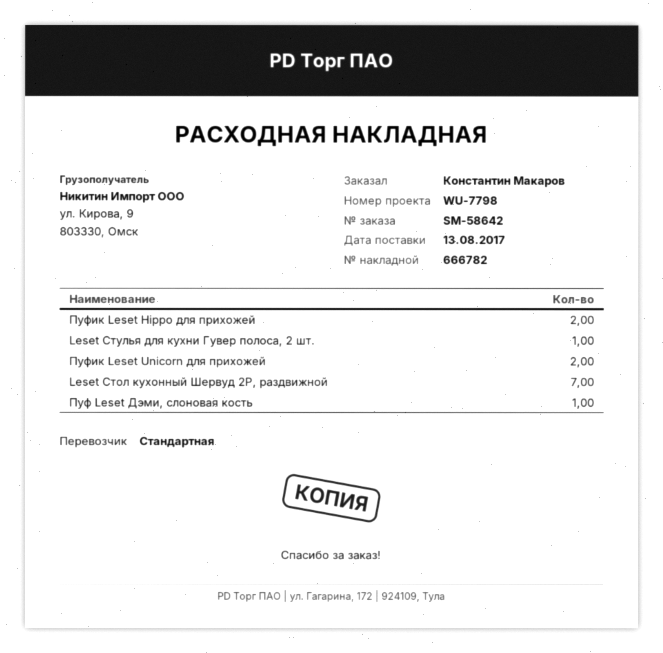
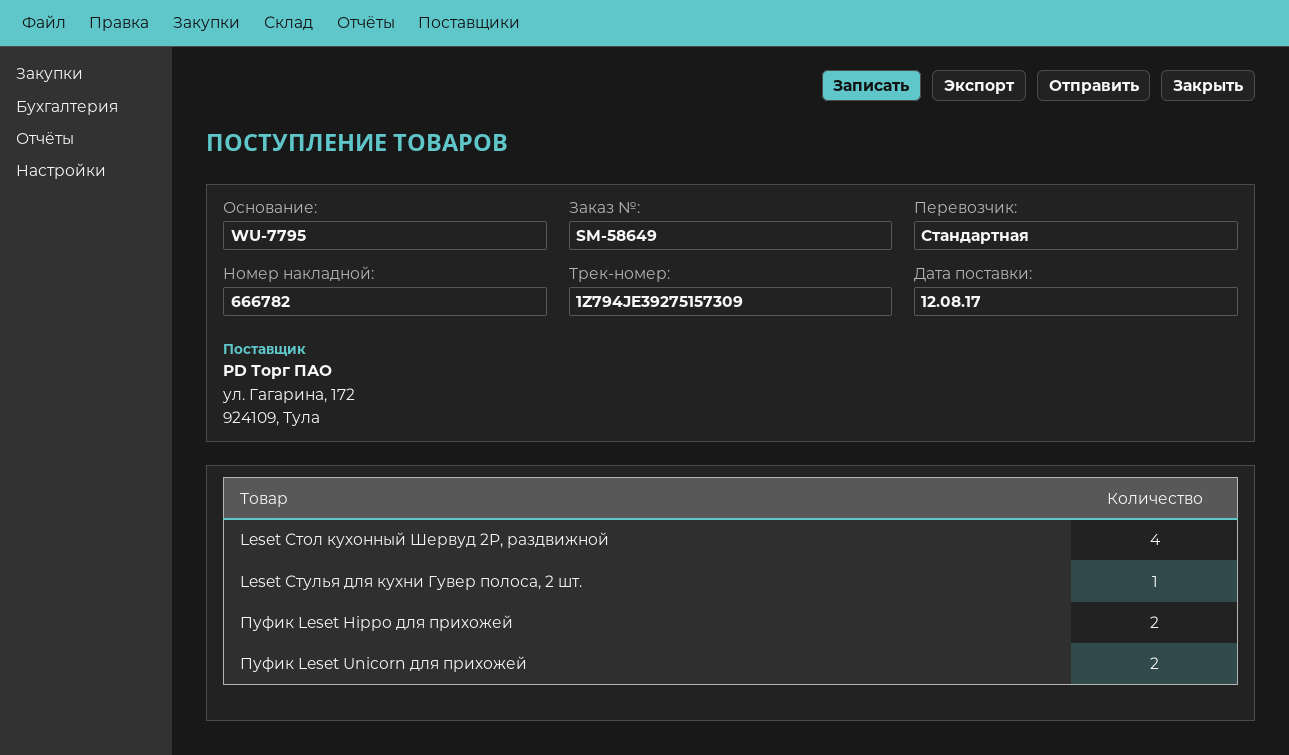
order number: SM-58642 -> SM-58649
delivery date: 2017-08-13 -> 2017-08-12
reference: WU-7798 -> WU-7795
Leset Стол кухонный Шервуд 2Р, раздвижной: 7 -> 4
Пуф Leset Дэми, слоновая кость: 1 -> none

